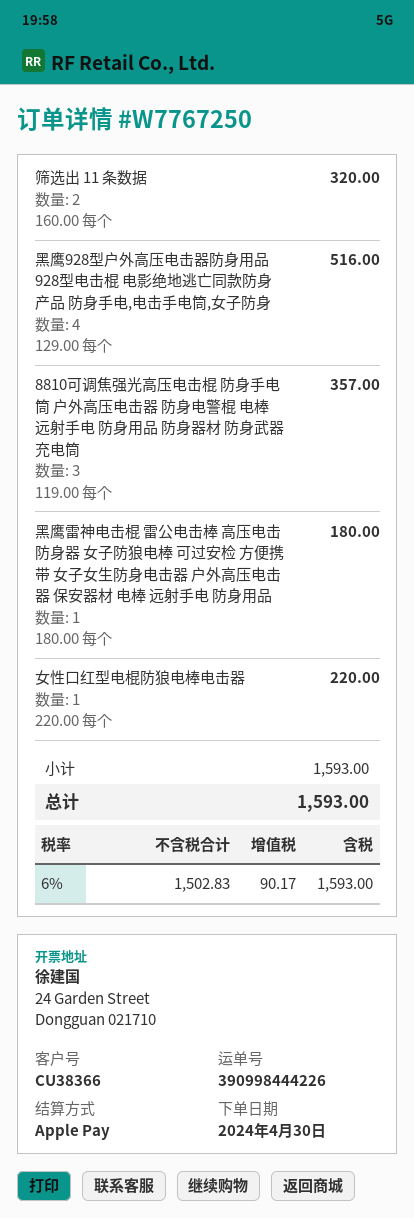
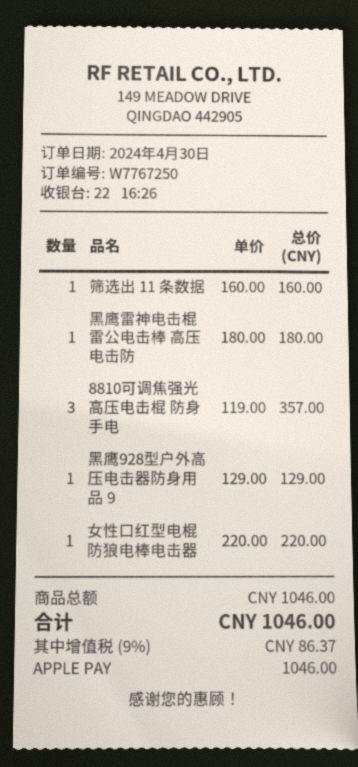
筛选出 11 条数据: 2 x 160.00 = 320.00 -> 1 x 160.00 = 160.00
黑鹰928型户外高压电击器防身用品 928型电击棍 电影绝地逃亡同款防身产品 防身手电,电击手电筒,女子防身: 4 x 129.00 = 516.00 -> 1 x 129.00 = 129.00
subtotal: 1593.00 -> 1046.00
tax: 6% = 90.17 -> 9% = 86.37
total: 1593.00 -> 1046.00

